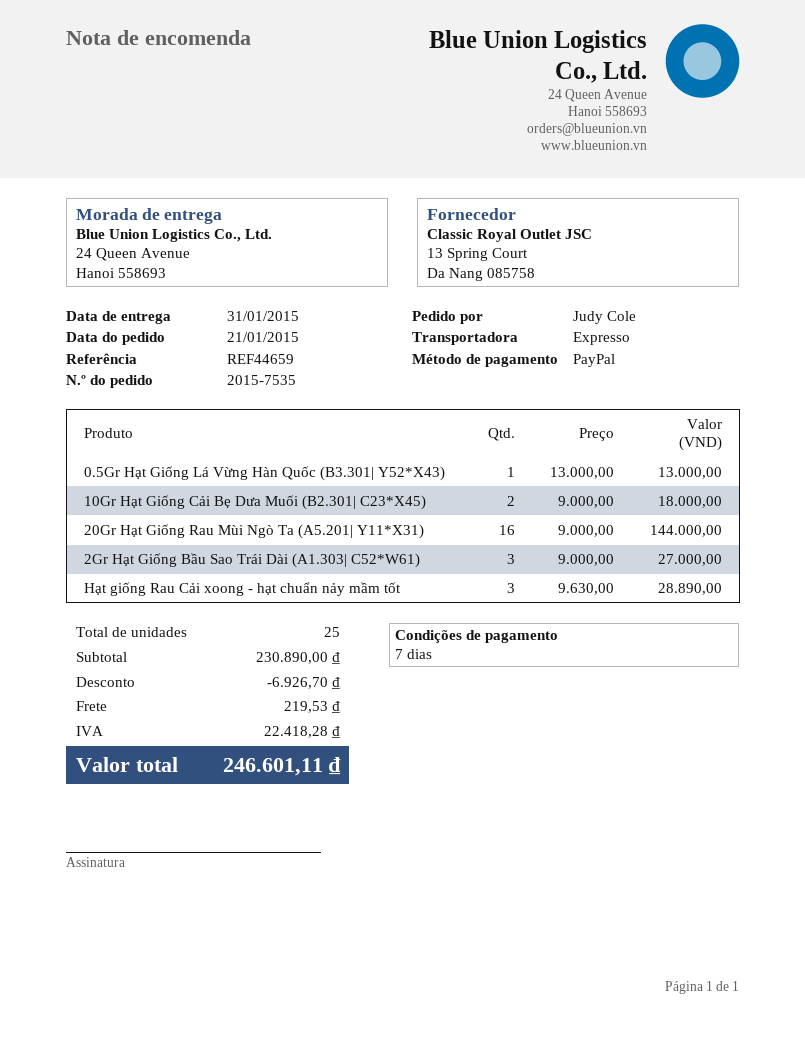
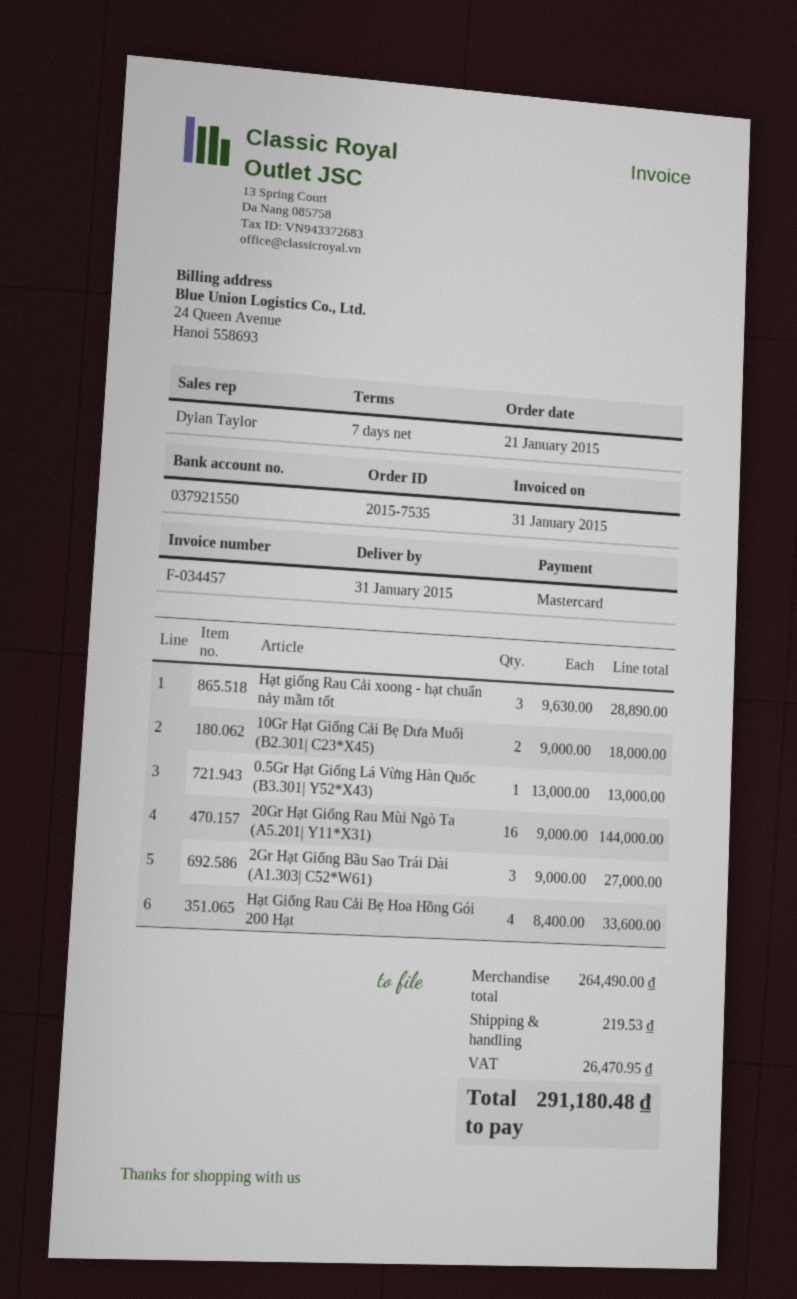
payment method: PayPal -> Mastercard
Hạt Giống Rau Cải Bẹ Hoa Hồng Gói 200 Hạt: none -> 4 x 8400.00 = 33600.00
subtotal: 230890.00 -> 264490.00
discount: 6926.70 -> none
tax: 22418.28 -> 26470.95
total: 246601.11 -> 291180.48

